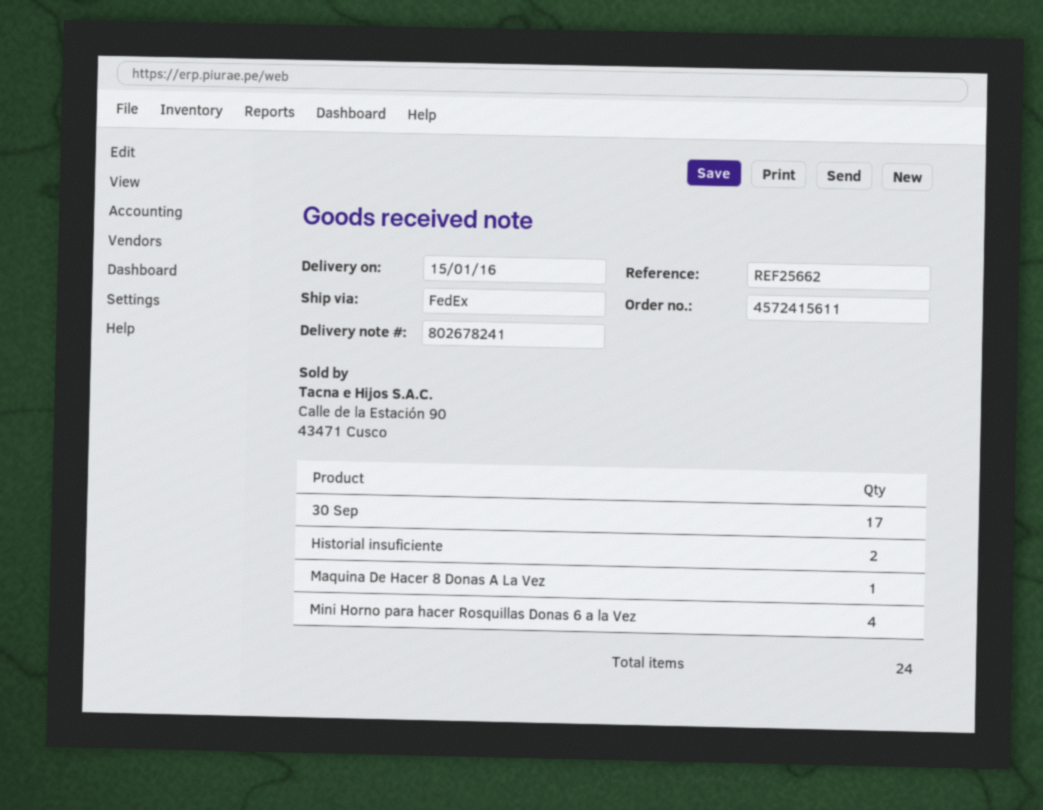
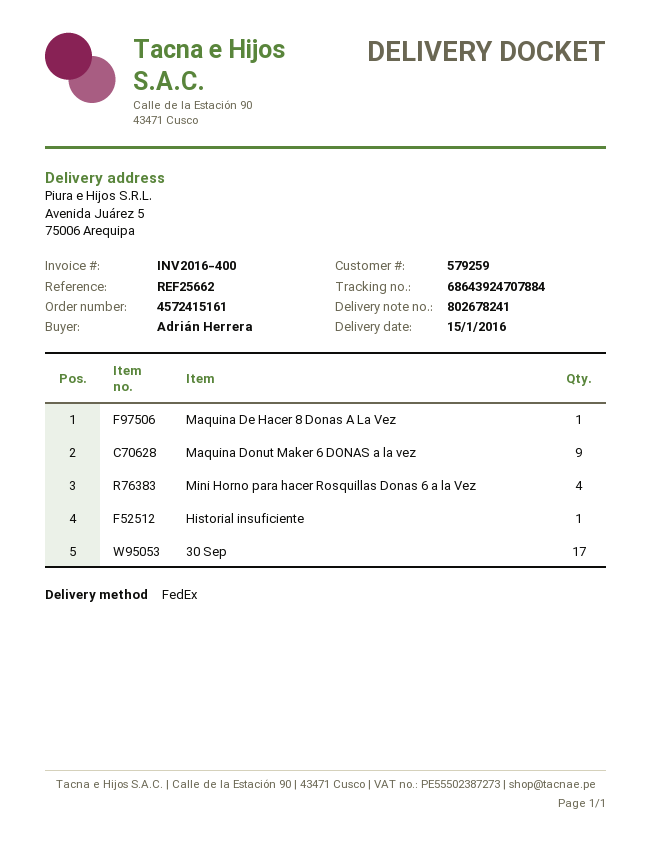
order number: 4572415611 -> 4572415161
Historial insuficiente: 2 -> 1
Maquina Donut Maker 6 DONAS a la vez: none -> 9

